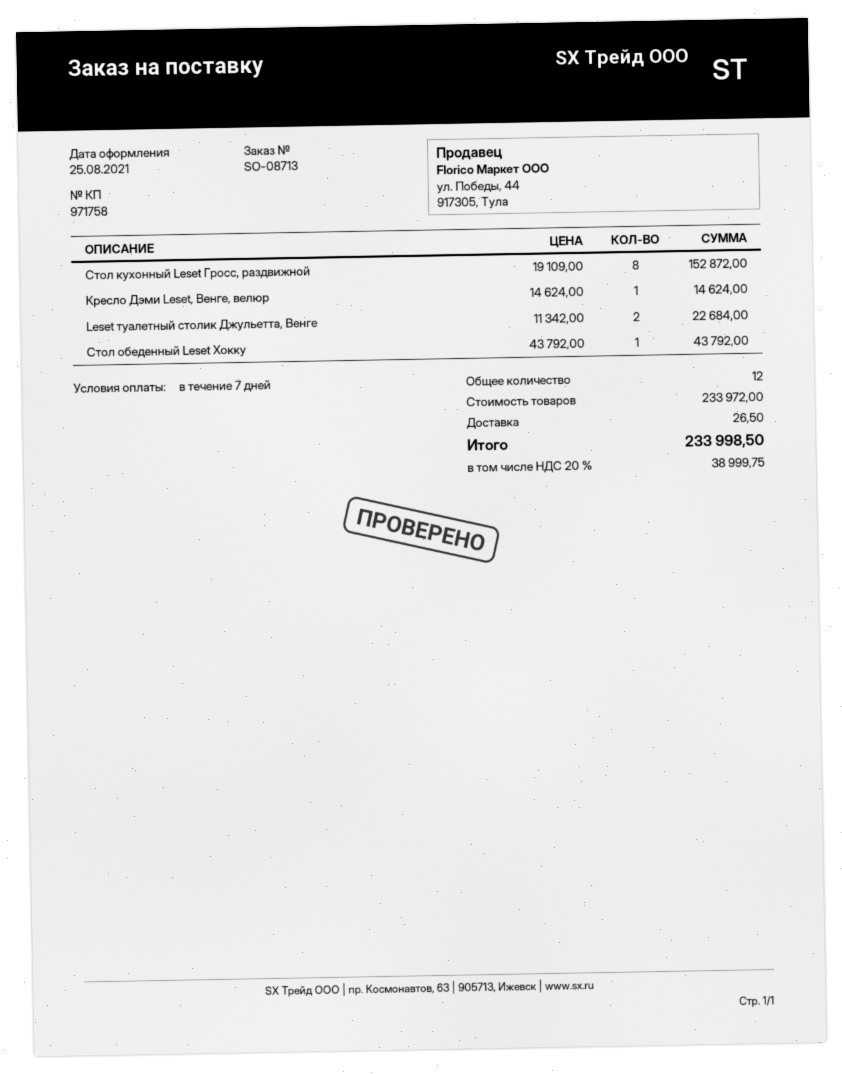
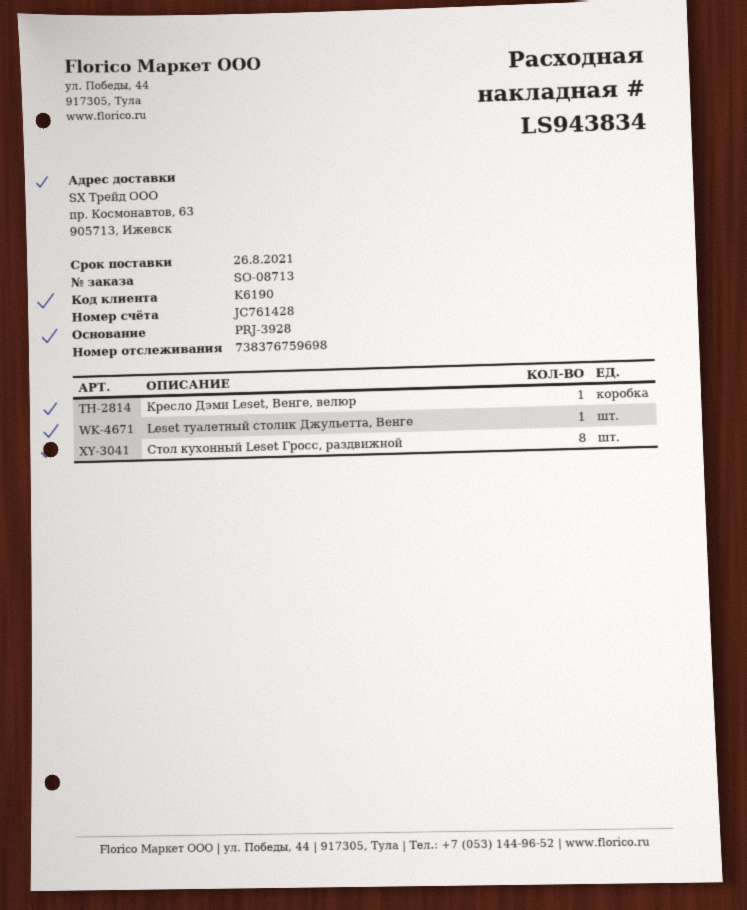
Leset туалетный столик Джульетта, Венге: 2 -> 1
Стол обеденный Leset Хокку: 1 -> none

